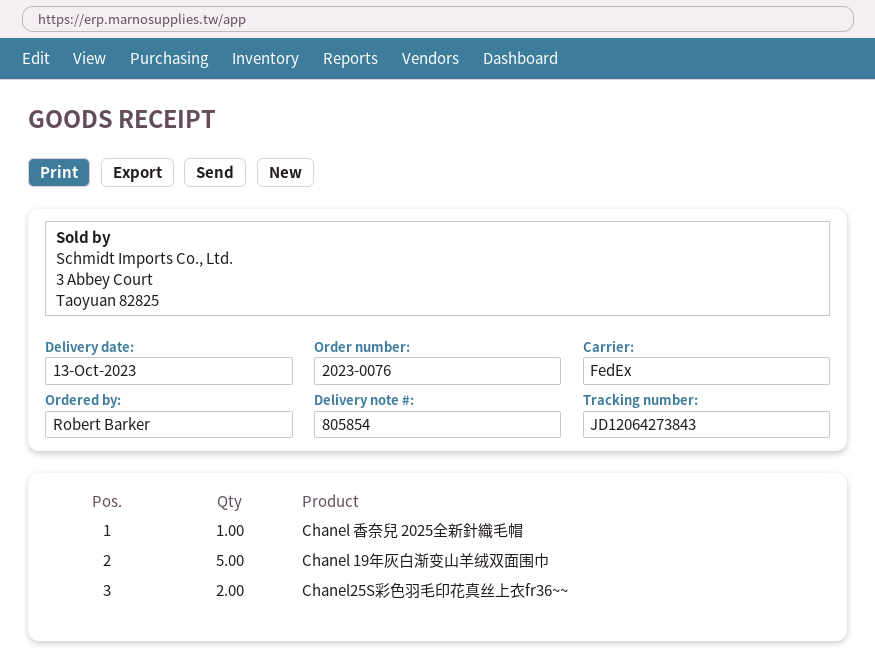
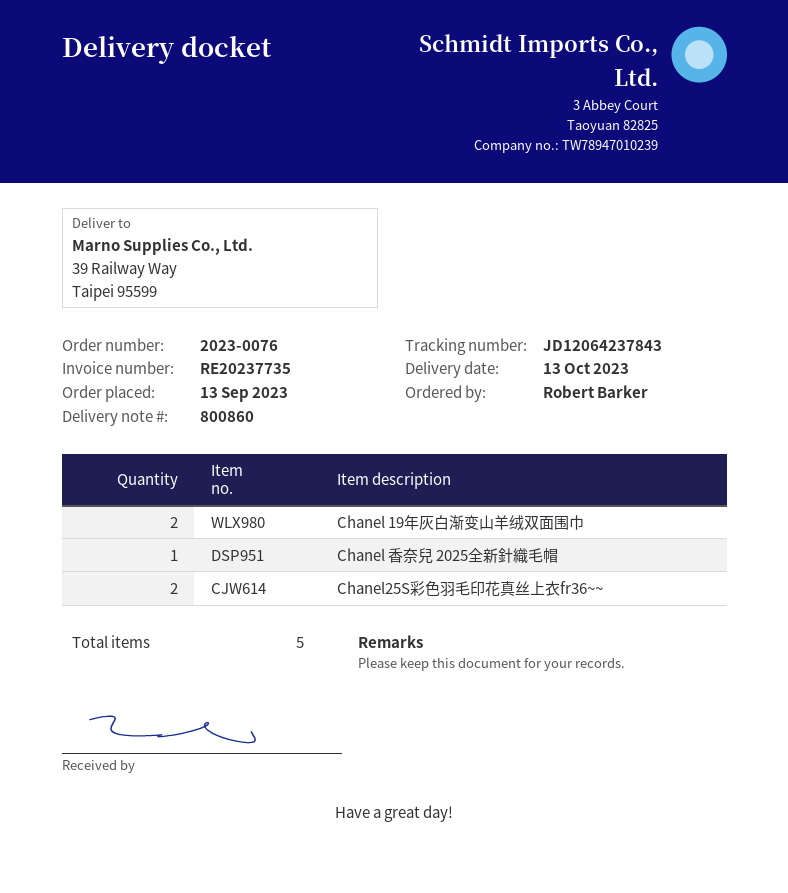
delivery note number: 805854 -> 800860
tracking number: JD12064273843 -> JD12064237843
Chanel 19年灰白渐变山羊绒双面围巾: 5 -> 2

